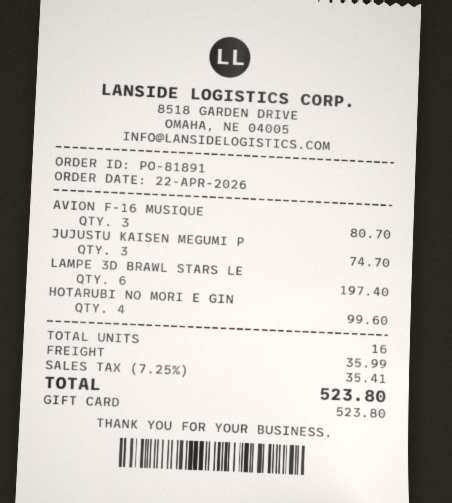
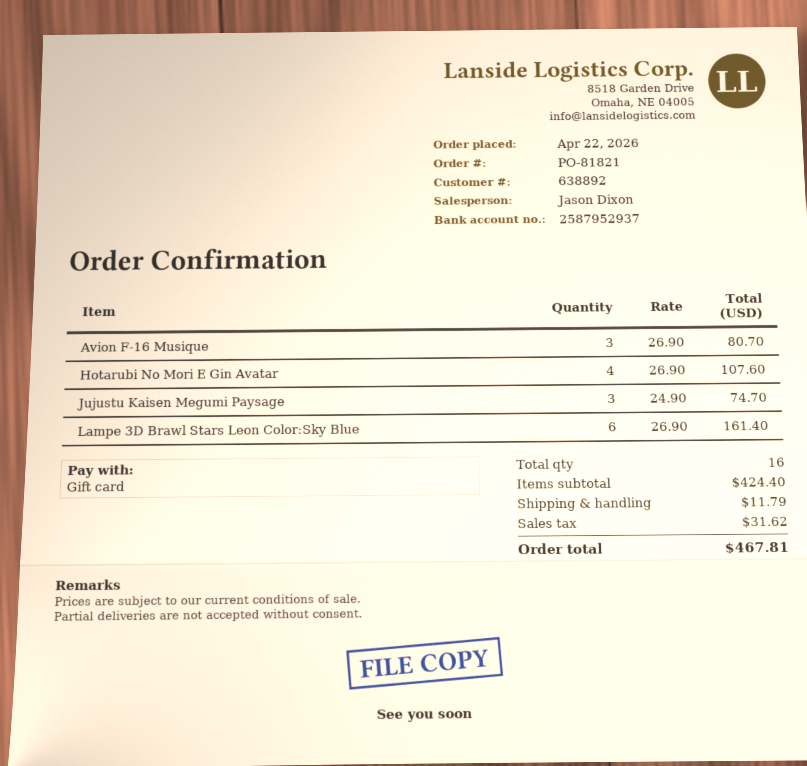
order number: PO-81891 -> PO-81821
LAMPE 3D BRAWL STARS LE: 6 for 197.40 -> 6 for 161.40
HOTARUBI NO MORI E GIN: 4 for 99.60 -> 4 for 107.60
shipping: 35.99 -> 11.79
tax: 35.41 -> 31.62
total: 523.80 -> 467.81

